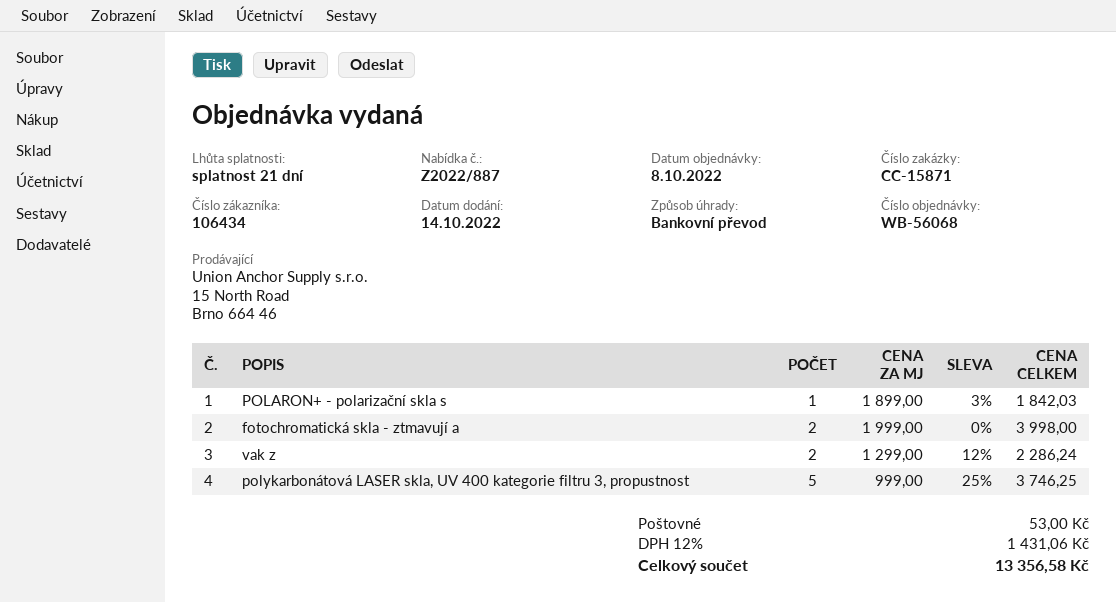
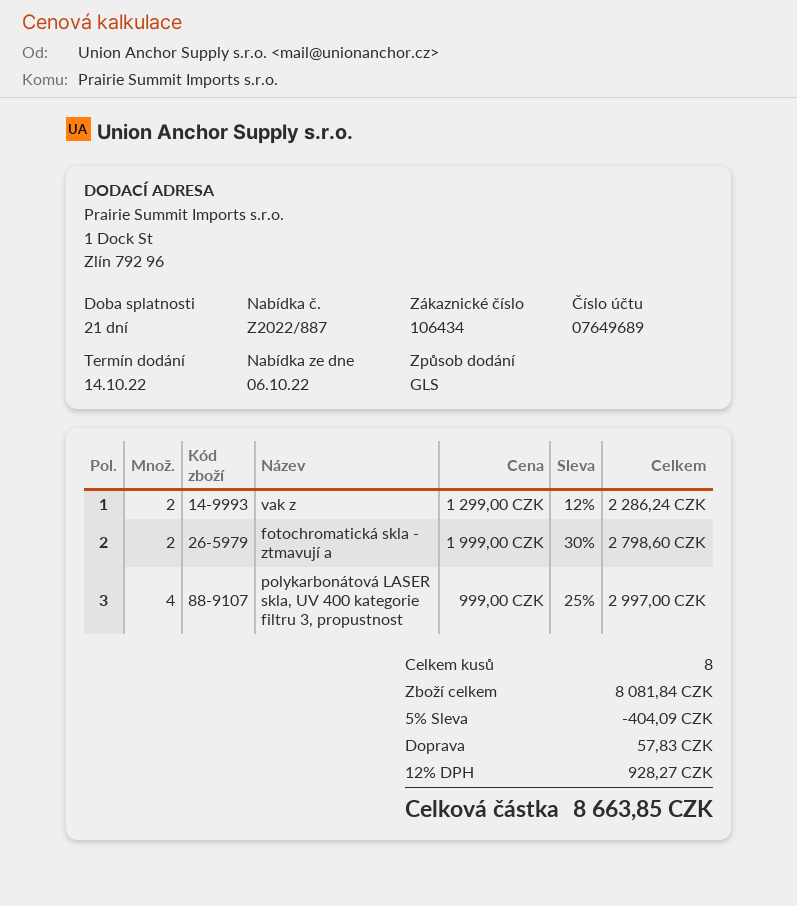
POLARON+ - polarizační skla s: 1 x 1899.00 - 3% = 1842.03 -> none
fotochromatická skla - ztmavují a: 2 x 1999.00 = 3998.00 -> 2 x 1999.00 - 30% = 2798.60
polykarbonátová LASER skla, UV 400 kategorie filtru 3, propustnost: 5 x 999.00 - 25% = 3746.25 -> 4 x 999.00 - 25% = 2997.00
discount: none -> 5% = 404.09
shipping: 53.00 -> 57.83
tax: 12% = 1431.06 -> 12% = 928.27
total: 13356.58 -> 8663.85

